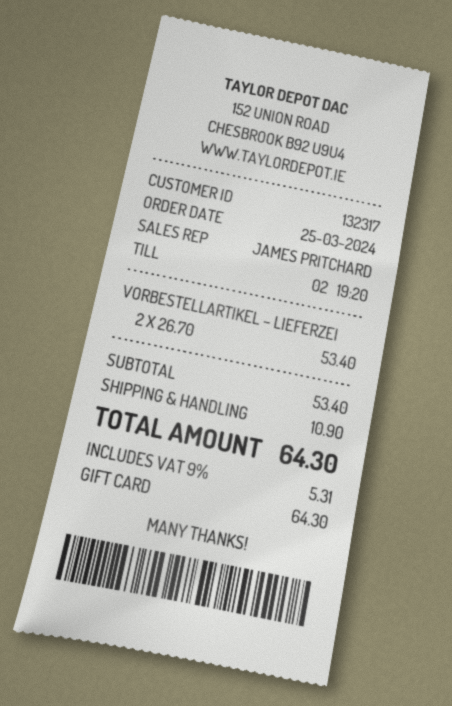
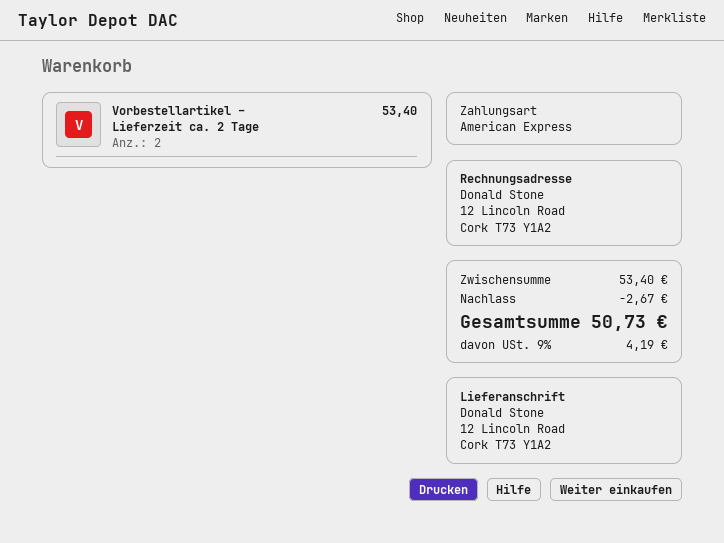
payment method: gift card -> American Express
discount: none -> 2.67
shipping: 10.90 -> none
tax: 9% = 5.31 -> 9% = 4.19
total: 64.30 -> 50.73

